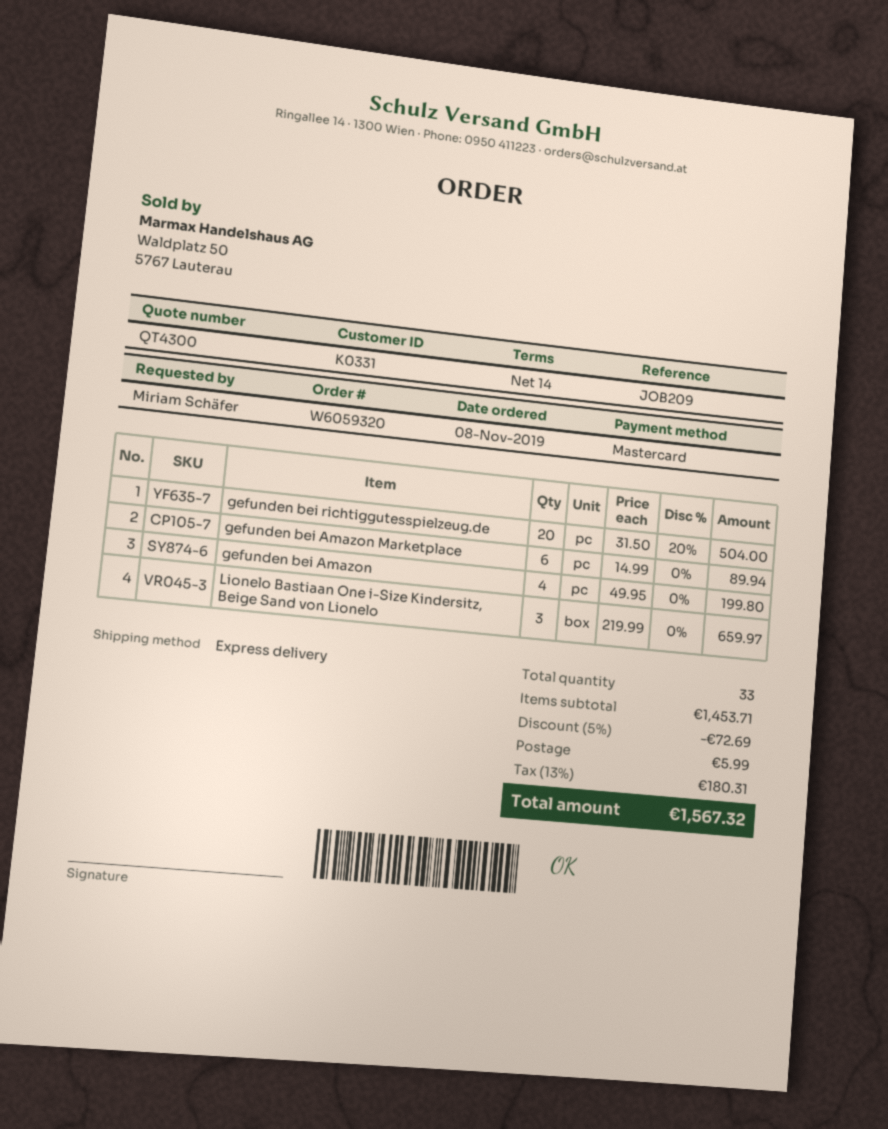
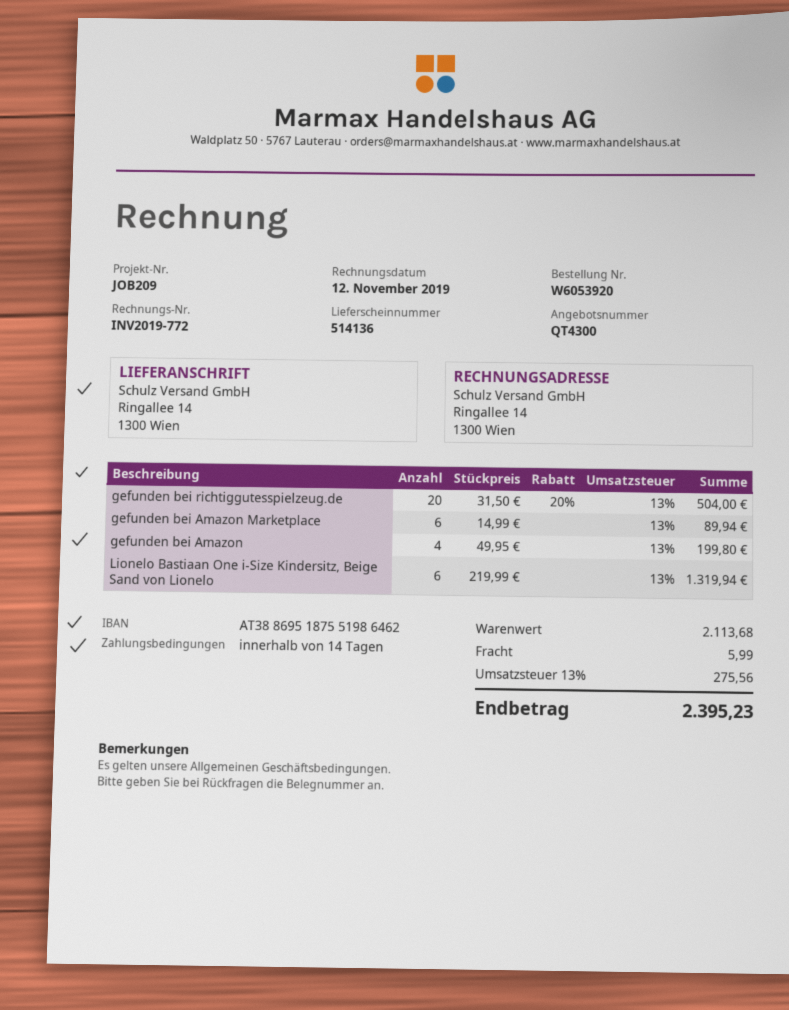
order number: W6059320 -> W6053920
Lionelo Bastiaan One i-Size Kindersitz, Beige Sand von Lionelo: 3 x 219.99 = 659.97 -> 6 x 219.99 = 1319.94
subtotal: 1453.71 -> 2113.68
discount: 5% = 72.69 -> none
tax: 13% = 180.31 -> 13% = 275.56
total: 1567.32 -> 2395.23

